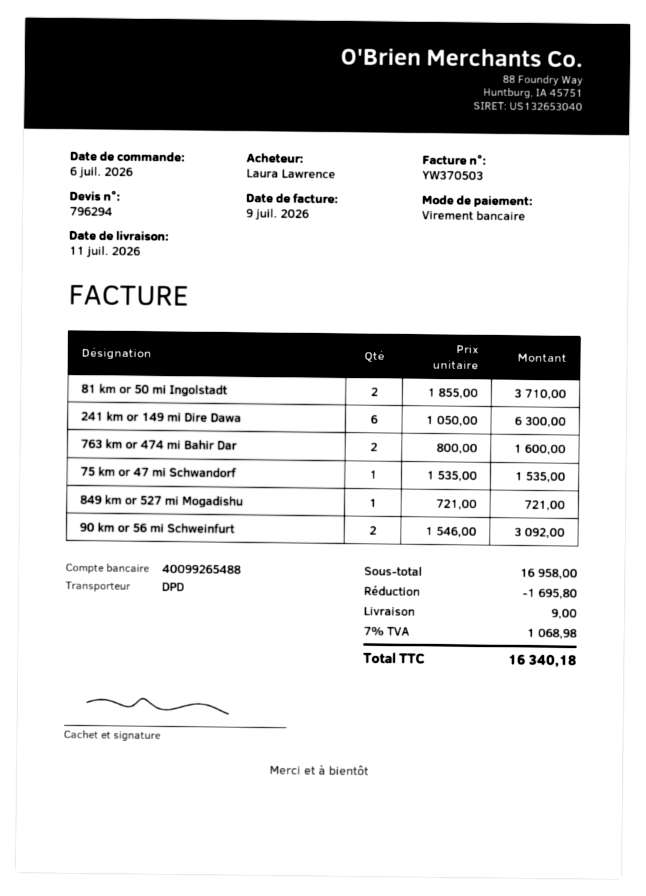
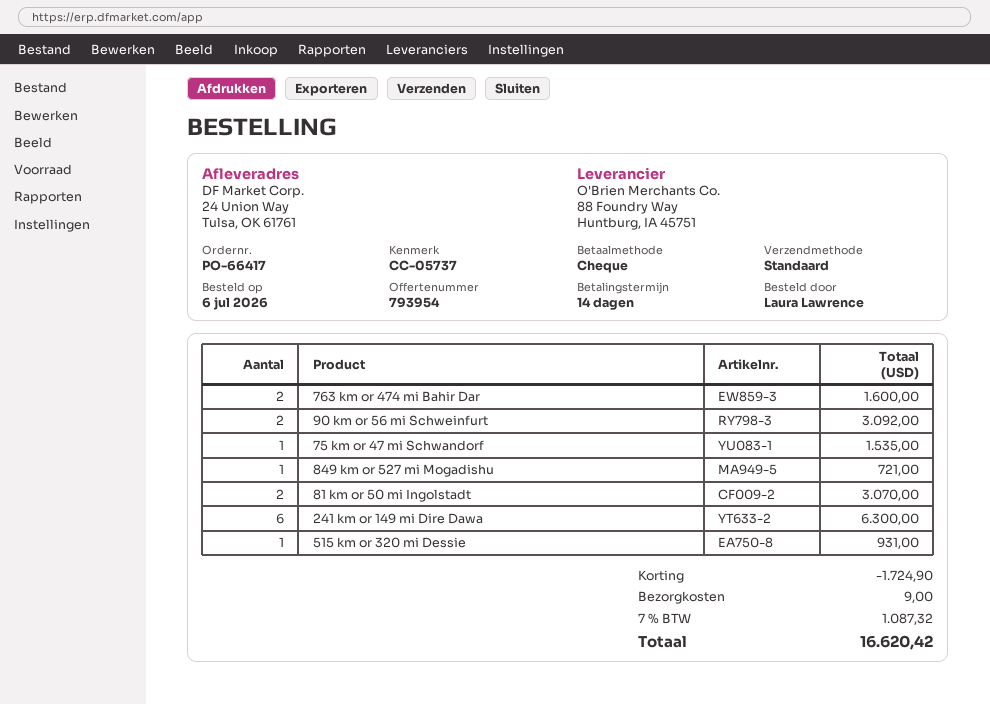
quote number: 796294 -> 793954
payment method: bank transfer -> cheque
shipping method: DPD -> standard
81 km or 50 mi Ingolstadt: 2 for 3710.00 -> 2 for 3070.00
515 km or 320 mi Dessie: none -> 1 for 931.00
discount: 1695.80 -> 1724.90
tax: 7% = 1068.98 -> 7% = 1087.32
total: 16340.18 -> 16620.42

